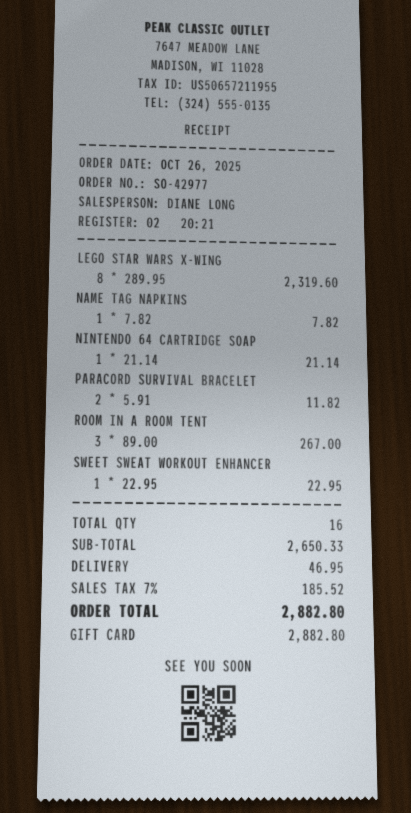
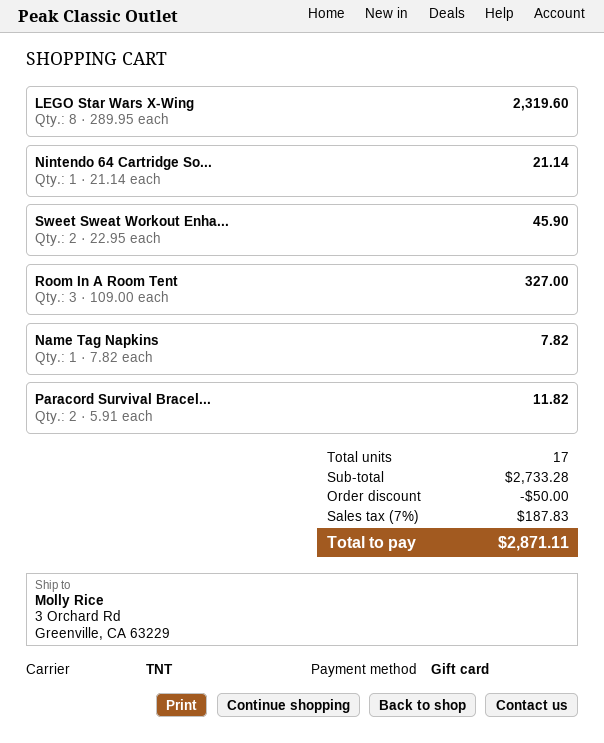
ROOM IN A ROOM TENT: 3 x 89.00 = 267.00 -> 3 x 109.00 = 327.00
SWEET SWEAT WORKOUT ENHANCER: 1 x 22.95 = 22.95 -> 2 x 22.95 = 45.90
total quantity: 16 -> 17
subtotal: 2650.33 -> 2733.28
discount: none -> 50.00
shipping: 46.95 -> none
tax: 7% = 185.52 -> 7% = 187.83
total: 2882.80 -> 2871.11

